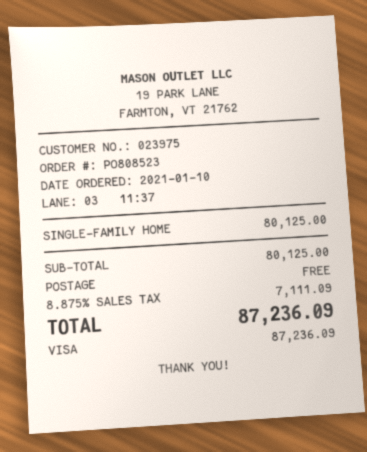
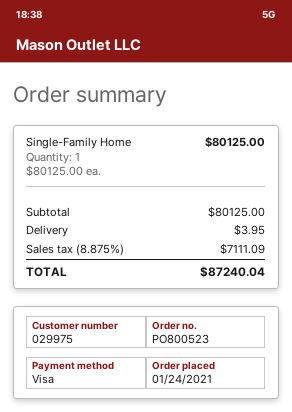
order number: PO808523 -> PO800523
order date: 2021-01-10 -> 2021-01-24
customer number: 023975 -> 029975
shipping: 0.00 -> 3.95
total: 87236.09 -> 87240.04

